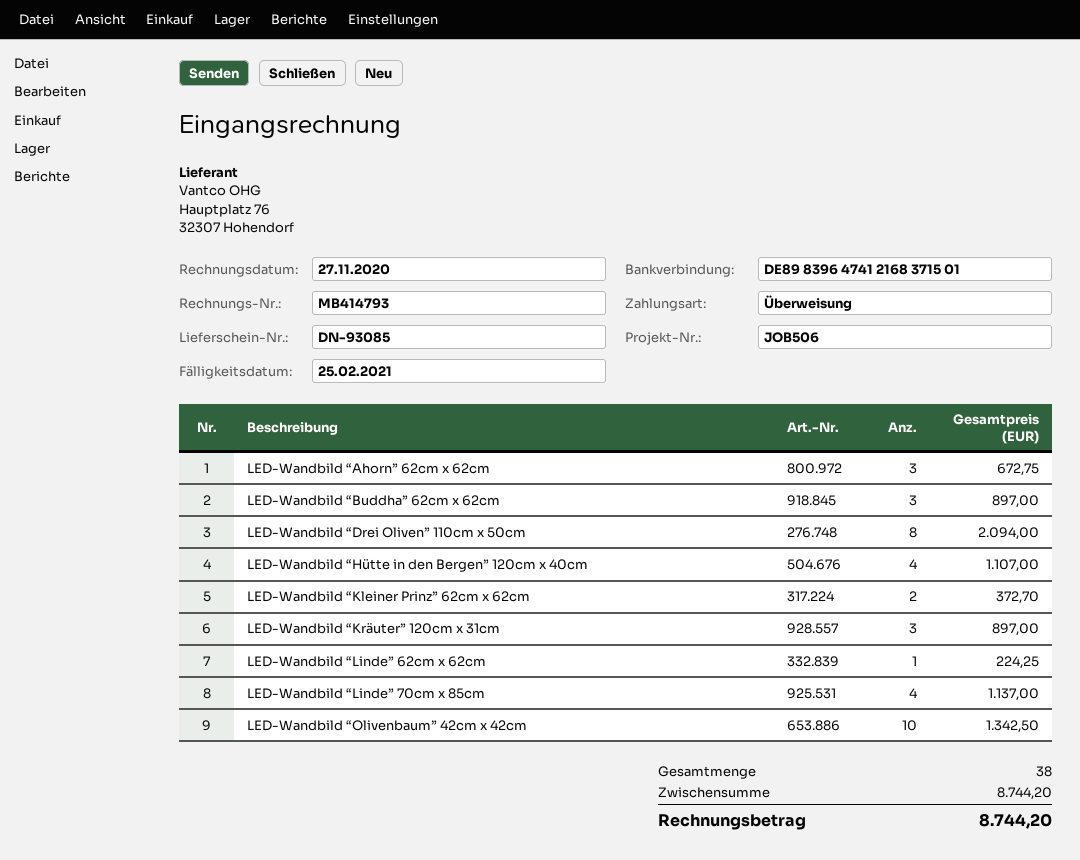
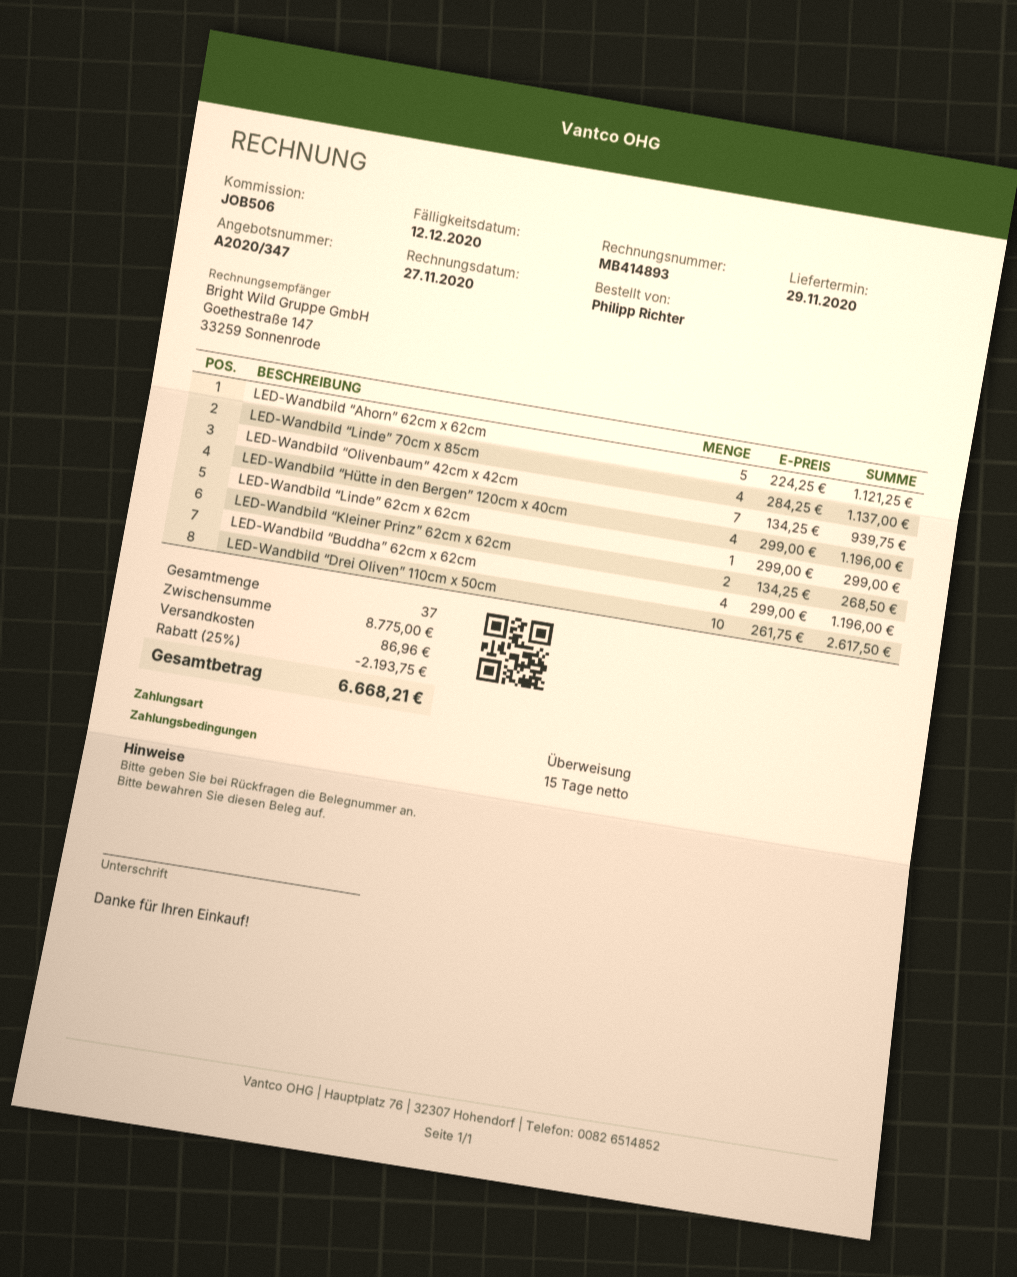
invoice number: MB414793 -> MB414893
due date: 2021-02-25 -> 2020-12-12
LED-Wandbild “Ahorn” 62cm x 62cm: 3 for 672.75 -> 5 for 1121.25
LED-Wandbild “Buddha” 62cm x 62cm: 3 for 897.00 -> 4 for 1196.00
LED-Wandbild “Drei Oliven” 110cm x 50cm: 8 for 2094.00 -> 10 for 2617.50
LED-Wandbild “Hütte in den Bergen” 120cm x 40cm: 4 for 1107.00 -> 4 for 1196.00
LED-Wandbild “Kleiner Prinz” 62cm x 62cm: 2 for 372.70 -> 2 for 268.50
LED-Wandbild “Kräuter” 120cm x 31cm: 3 for 897.00 -> none
LED-Wandbild “Linde” 62cm x 62cm: 1 for 224.25 -> 1 for 299.00
LED-Wandbild “Olivenbaum” 42cm x 42cm: 10 for 1342.50 -> 7 for 939.75
total quantity: 38 -> 37
subtotal: 8744.20 -> 8775.00
discount: none -> 25% = 2193.75
shipping: none -> 86.96
total: 8744.20 -> 6668.21

